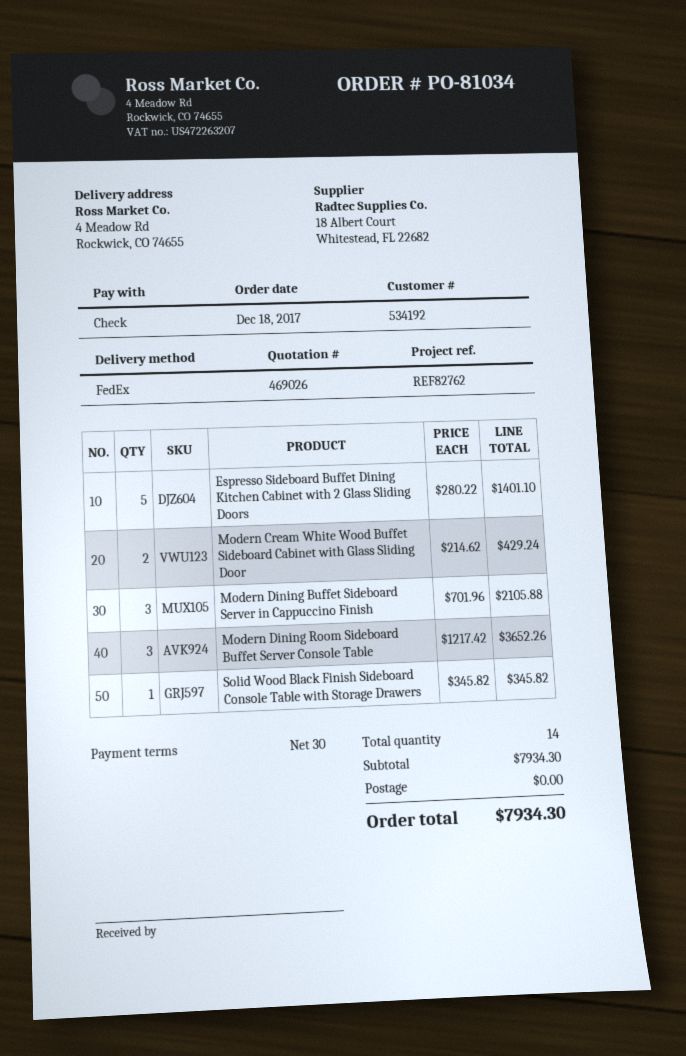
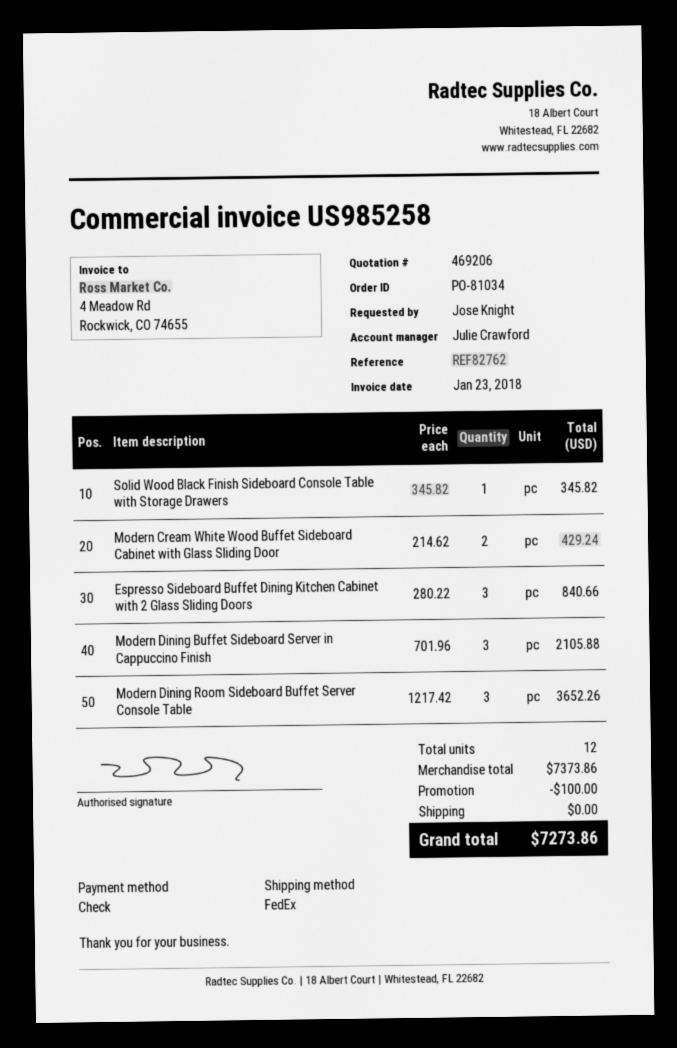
quote number: 469026 -> 469206
Espresso Sideboard Buffet Dining Kitchen Cabinet with 2 Glass Sliding Doors: 5 x 280.22 = 1401.10 -> 3 x 280.22 = 840.66
total quantity: 14 -> 12
subtotal: 7934.30 -> 7373.86
discount: none -> 100.00
total: 7934.30 -> 7273.86

